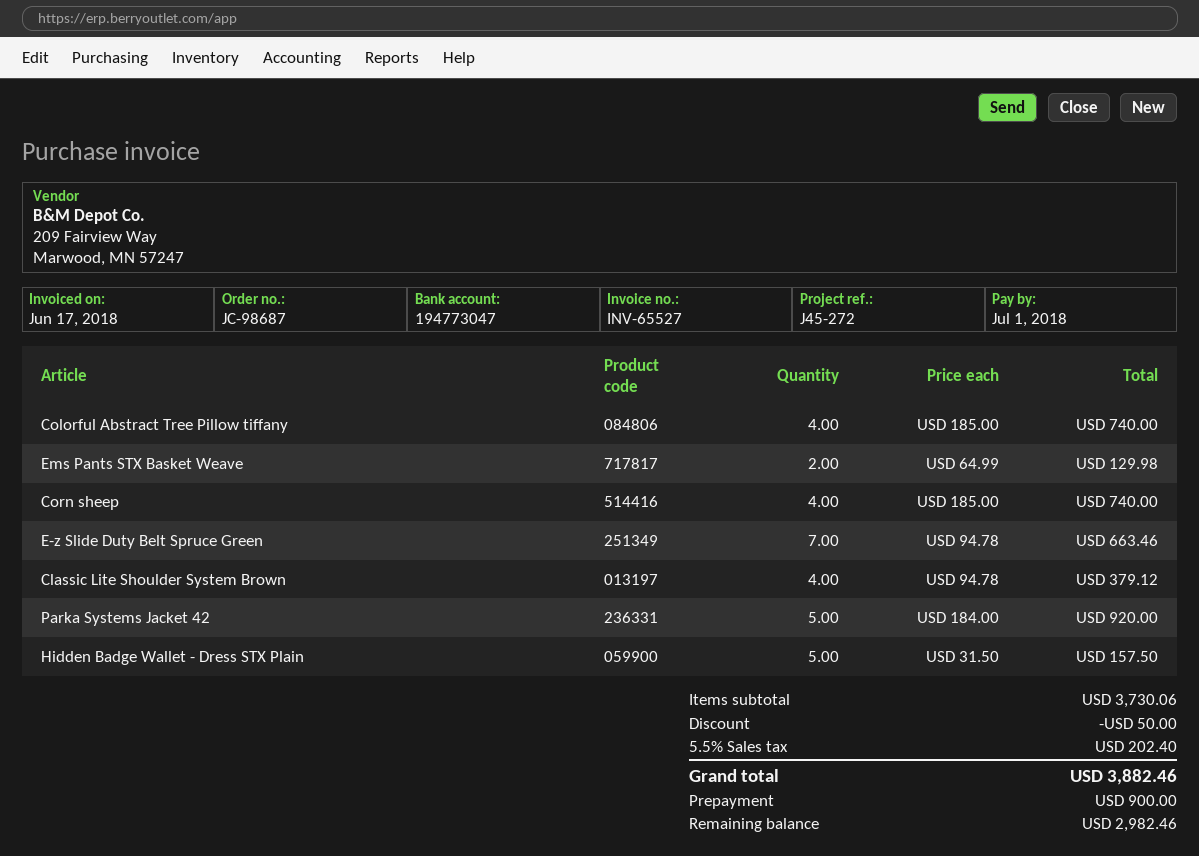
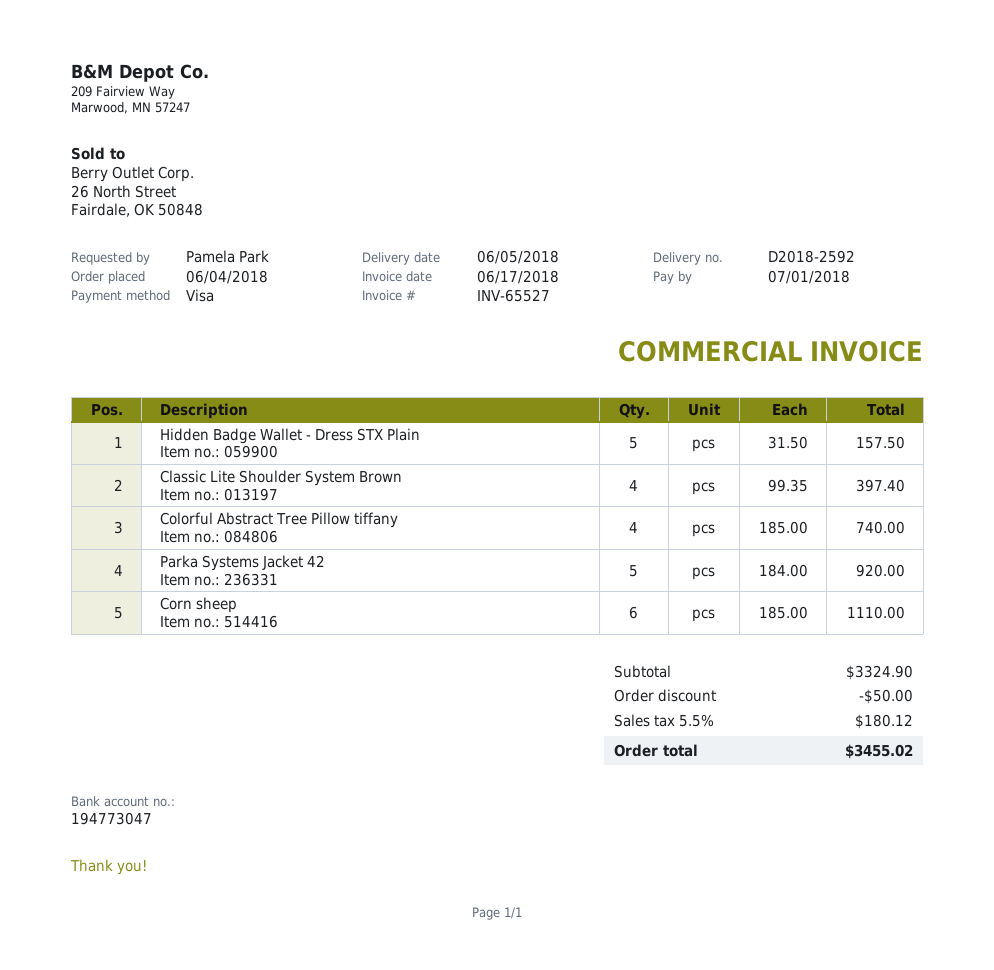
Ems Pants STX Basket Weave: 2 x 64.99 = 129.98 -> none
Corn sheep: 4 x 185.00 = 740.00 -> 6 x 185.00 = 1110.00
E-z Slide Duty Belt Spruce Green: 7 x 94.78 = 663.46 -> none
Classic Lite Shoulder System Brown: 4 x 94.78 = 379.12 -> 4 x 99.35 = 397.40
subtotal: 3730.06 -> 3324.90
tax: 5.5% = 202.40 -> 5.5% = 180.12
total: 3882.46 -> 3455.02

